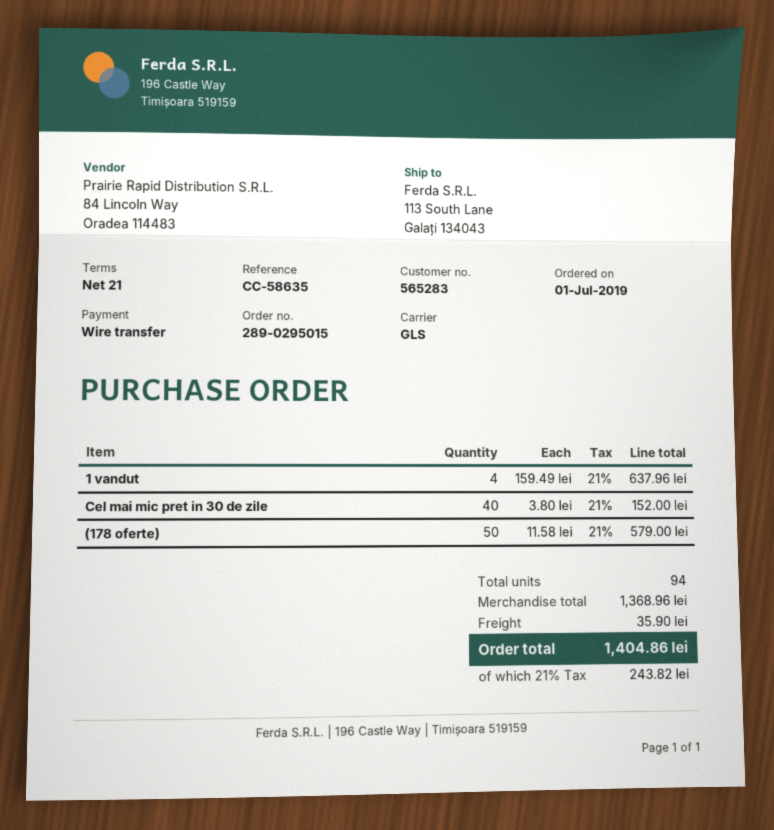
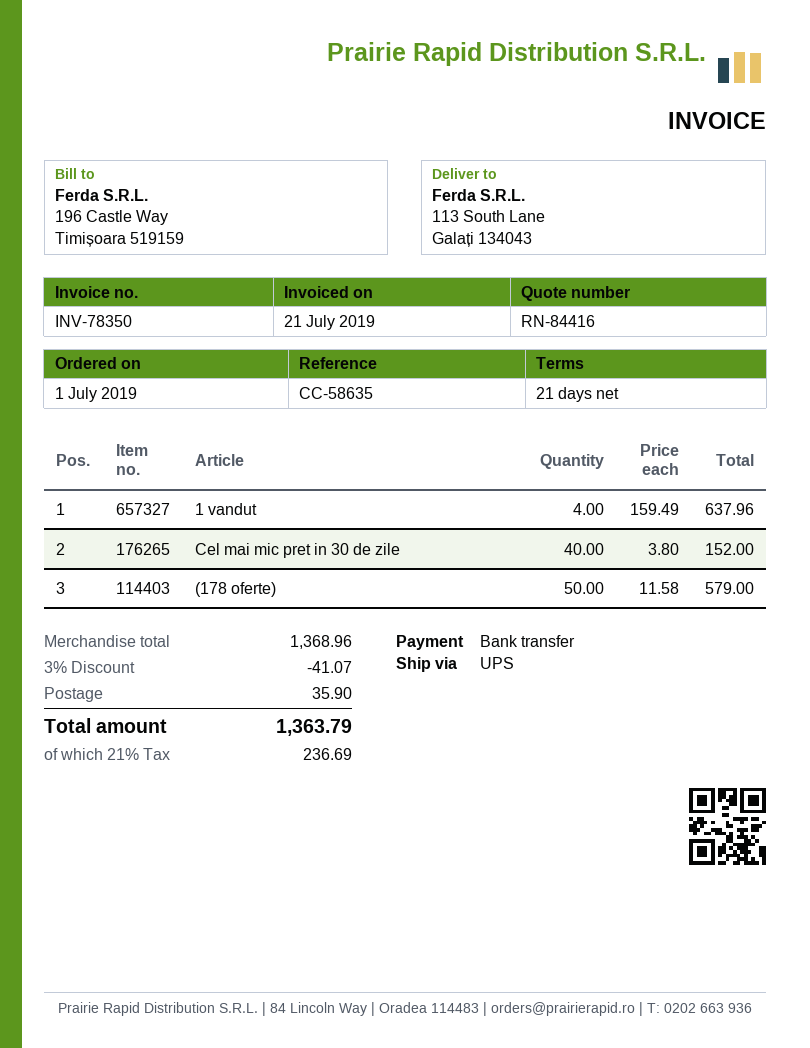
shipping method: GLS -> UPS
discount: none -> 3% = 41.07
tax: 21% = 243.82 -> 21% = 236.69
total: 1404.86 -> 1363.79

